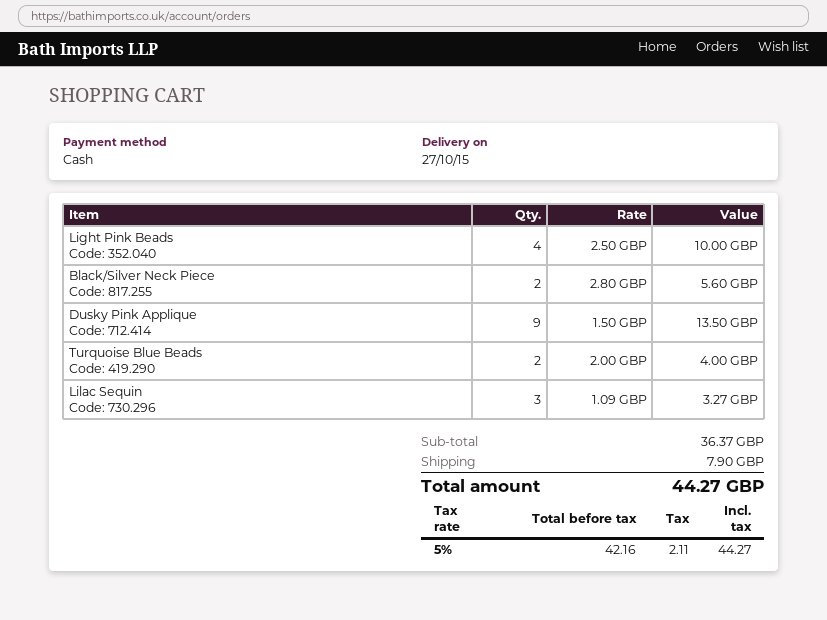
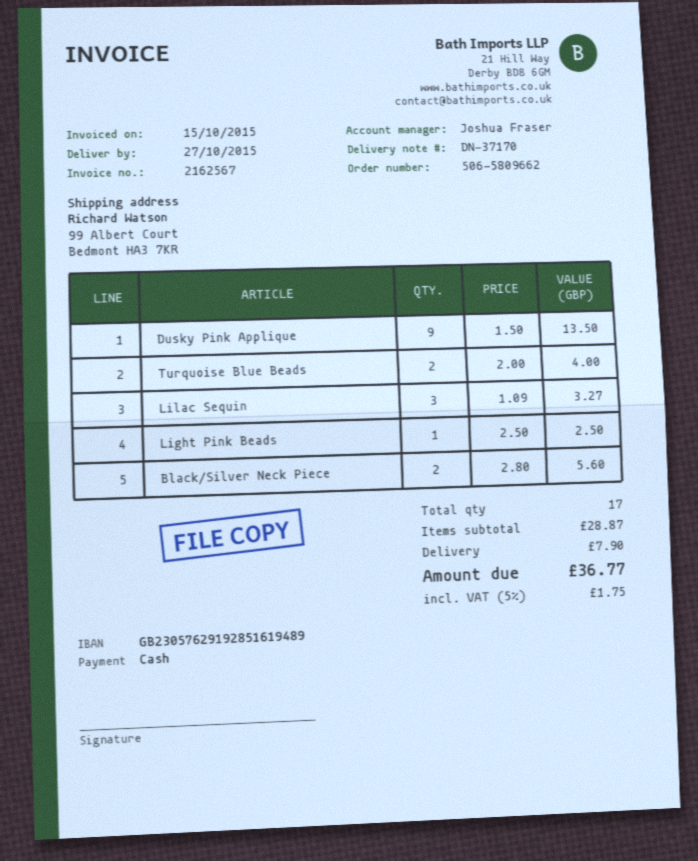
Light Pink Beads: 4 x 2.50 = 10.00 -> 1 x 2.50 = 2.50
subtotal: 36.37 -> 28.87
tax: 5% = 2.11 -> 5% = 1.75
total: 44.27 -> 36.77

